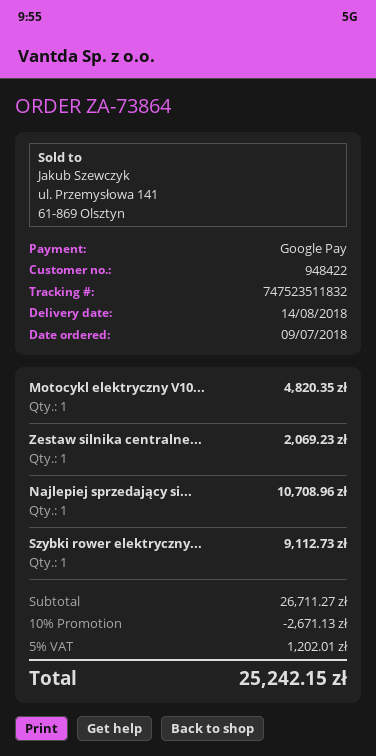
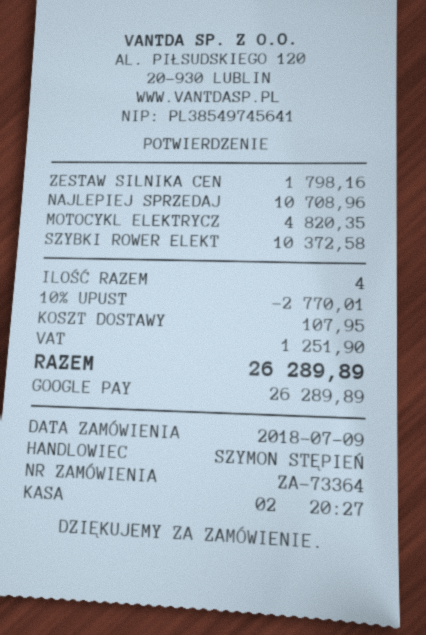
order number: ZA-73864 -> ZA-73364
Zestaw silnika centralne...: 1 for 2069.23 -> 1 for 1798.16
Szybki rower elektryczny...: 1 for 9112.73 -> 1 for 10372.58
discount: 10% = 2671.13 -> 10% = 2770.01
shipping: none -> 107.95
tax: 1202.01 -> 1251.90
total: 25242.15 -> 26289.89

